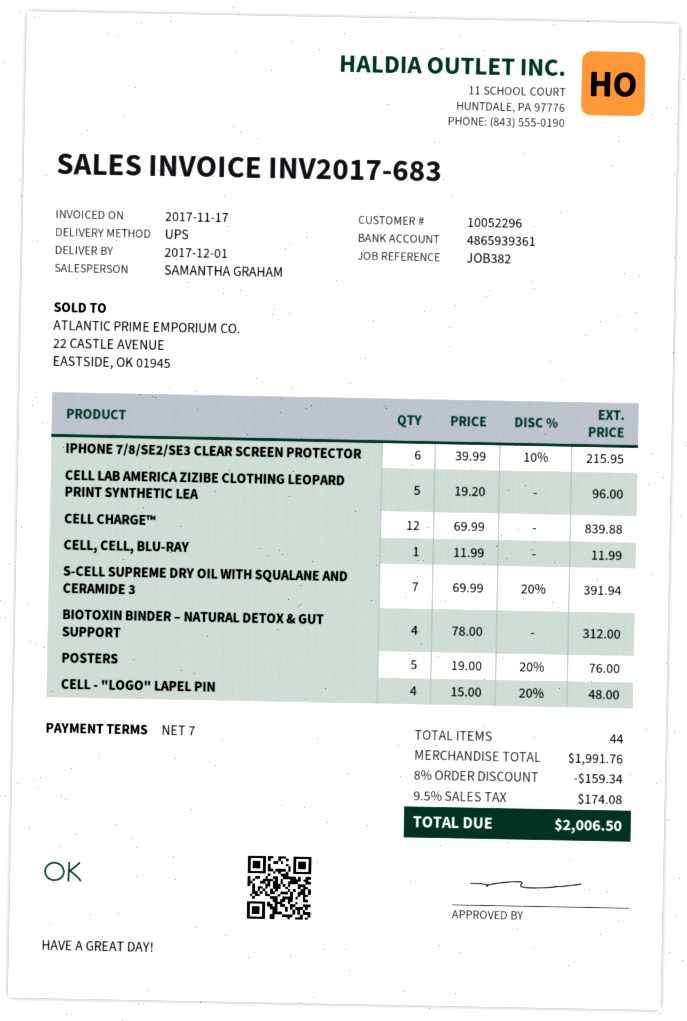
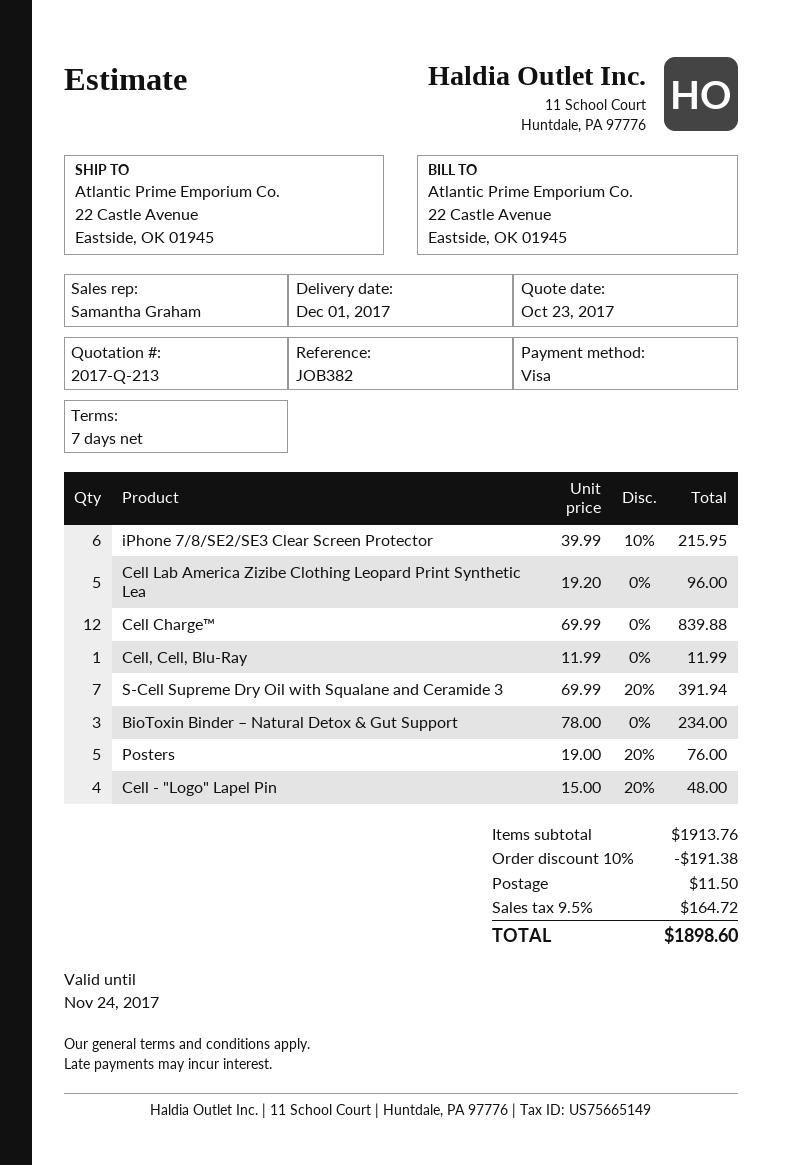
BIOTOXIN BINDER – NATURAL DETOX & GUT SUPPORT: 4 x 78.00 = 312.00 -> 3 x 78.00 = 234.00
subtotal: 1991.76 -> 1913.76
discount: 8% = 159.34 -> 10% = 191.38
shipping: none -> 11.50
tax: 9.5% = 174.08 -> 9.5% = 164.72
total: 2006.50 -> 1898.60

